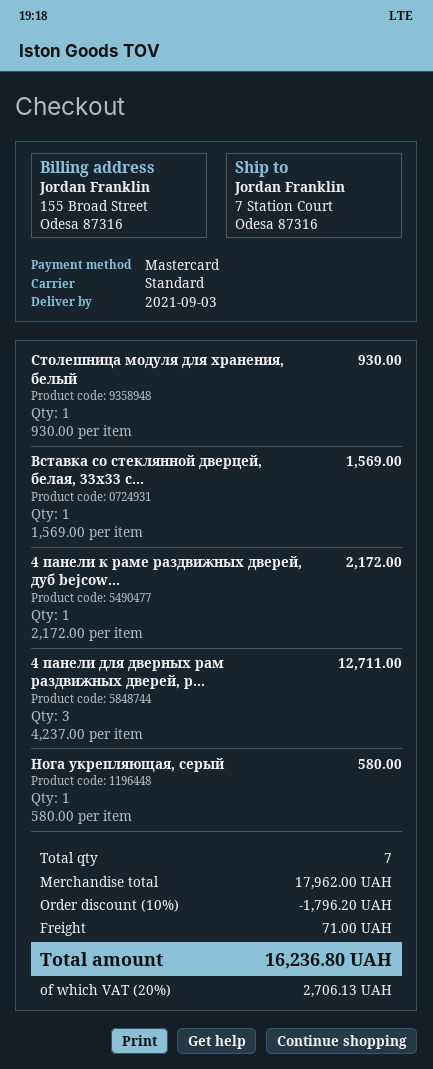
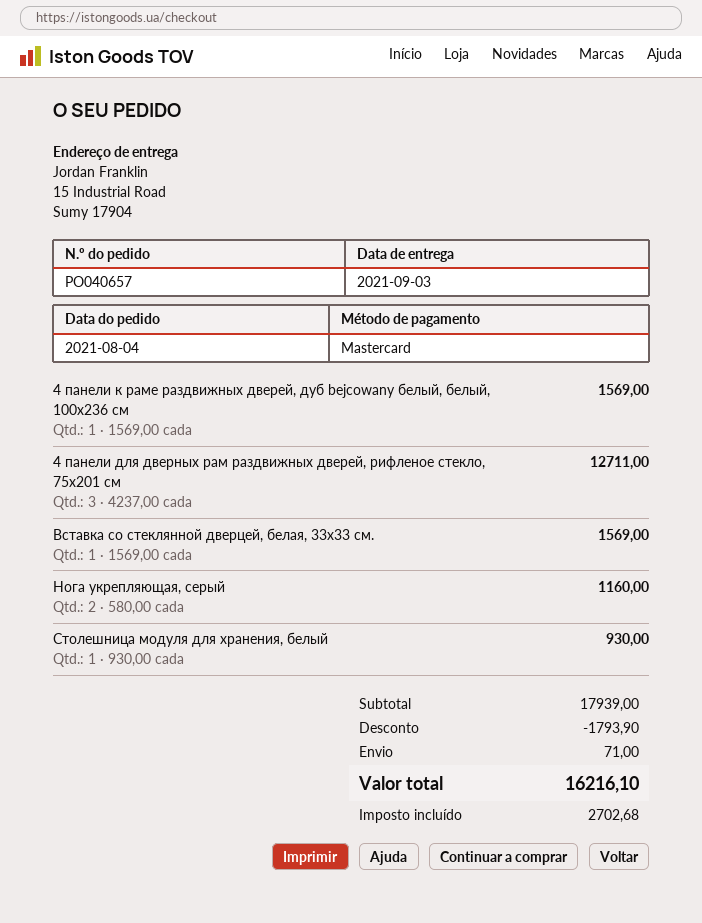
ship to: 7 Station Court, Odesa 87316 -> 15 Industrial Road, Sumy 17904
4 панели к раме раздвижных дверей, дуб bejcow...: 1 x 2172.00 = 2172.00 -> 1 x 1569.00 = 1569.00
Нога укрепляющая, серый: 1 x 580.00 = 580.00 -> 2 x 580.00 = 1160.00
subtotal: 17962.00 -> 17939.00
discount: 1796.20 -> 1793.90
tax: 2706.13 -> 2702.68
total: 16236.80 -> 16216.10

